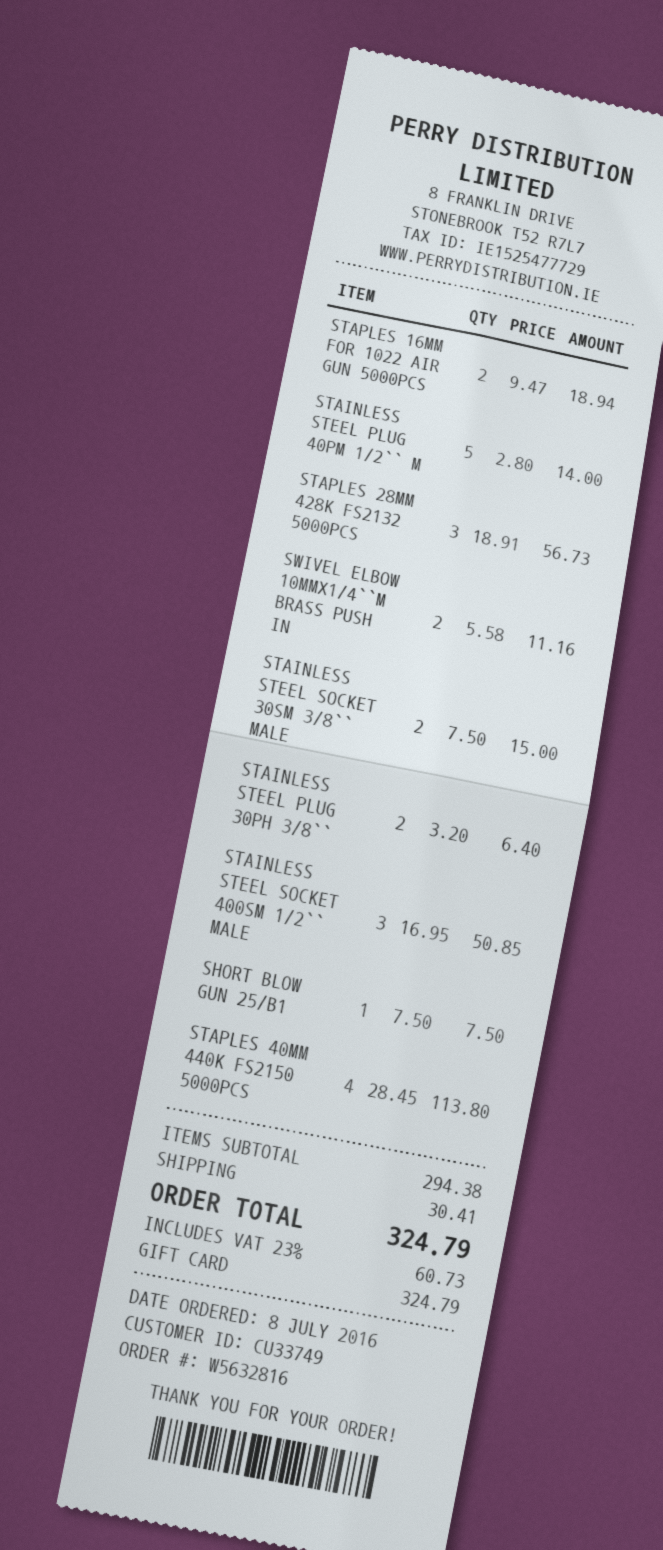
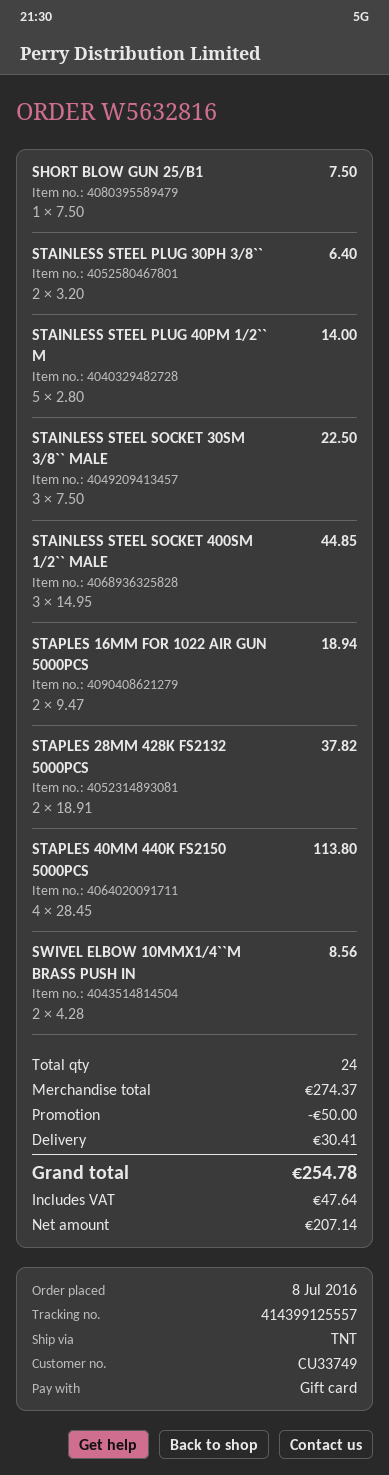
STAPLES 28MM 428K FS2132 5000PCS: 3 x 18.91 = 56.73 -> 2 x 18.91 = 37.82
SWIVEL ELBOW 10MMX1/4``M BRASS PUSH IN: 2 x 5.58 = 11.16 -> 2 x 4.28 = 8.56
STAINLESS STEEL SOCKET 30SM 3/8`` MALE: 2 x 7.50 = 15.00 -> 3 x 7.50 = 22.50
STAINLESS STEEL SOCKET 400SM 1/2`` MALE: 3 x 16.95 = 50.85 -> 3 x 14.95 = 44.85
subtotal: 294.38 -> 274.37
discount: none -> 50.00
tax: 60.73 -> 47.64
total: 324.79 -> 254.78

